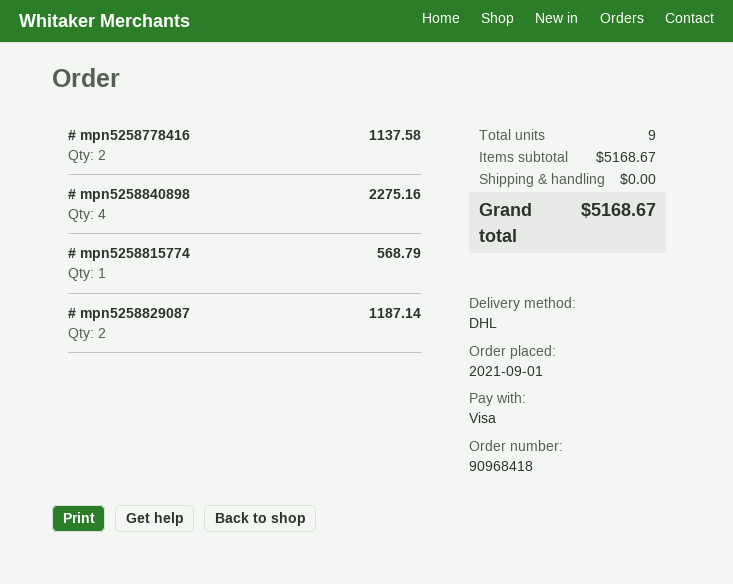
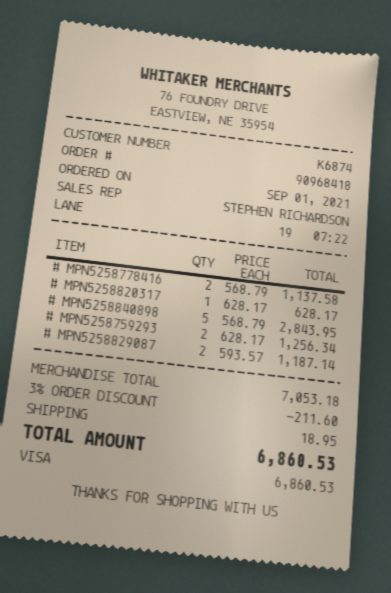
# mpn5258840898: 4 for 2275.16 -> 5 for 2843.95
# mpn5258815774: 1 for 568.79 -> none
# MPN5258820317: none -> 1 for 628.17
# MPN5258759293: none -> 2 for 1256.34
subtotal: 5168.67 -> 7053.18
discount: none -> 3% = 211.60
shipping: 0.00 -> 18.95
total: 5168.67 -> 6860.53

